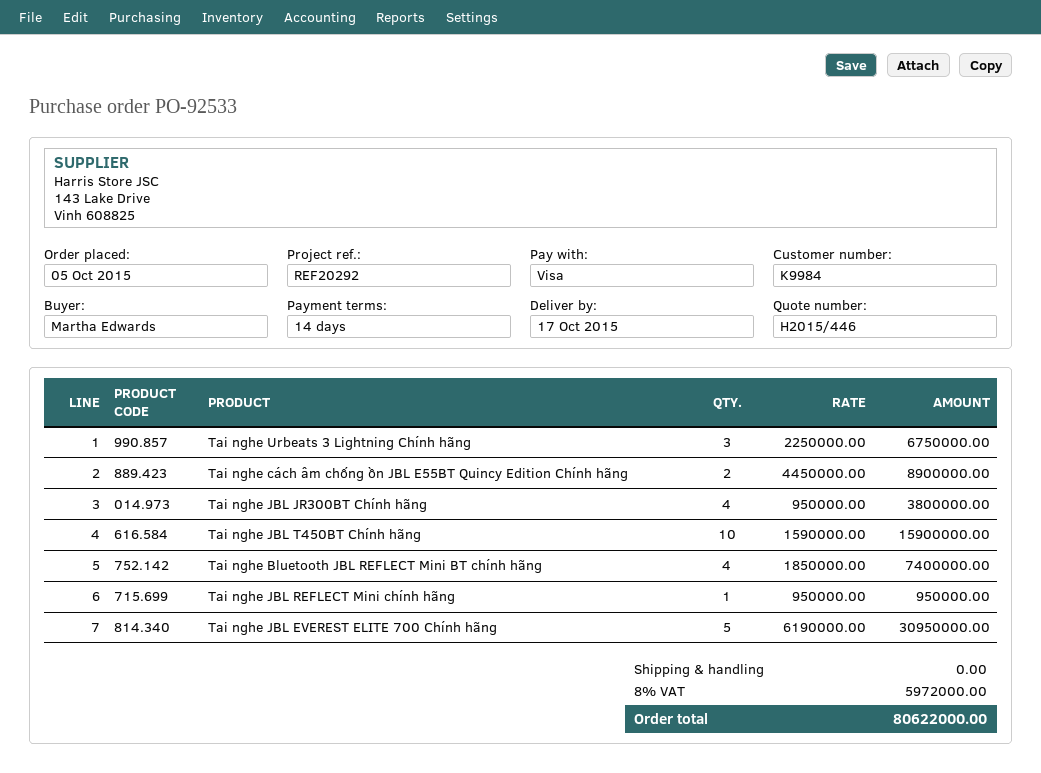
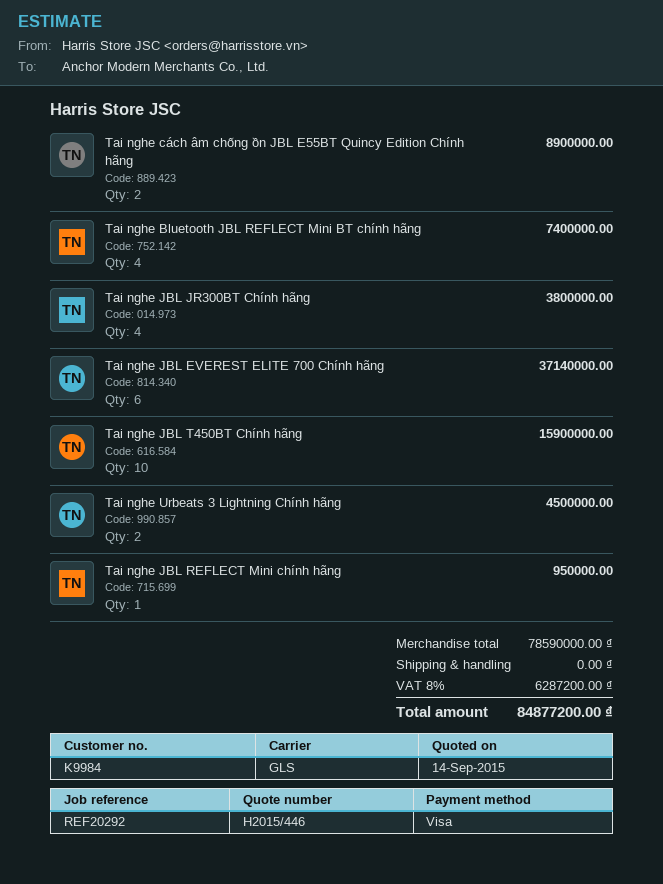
Tai nghe Urbeats 3 Lightning Chính hãng: 3 for 6750000.00 -> 2 for 4500000.00
Tai nghe JBL EVEREST ELITE 700 Chính hãng: 5 for 30950000.00 -> 6 for 37140000.00
tax: 8% = 5972000.00 -> 8% = 6287200.00
total: 80622000.00 -> 84877200.00

